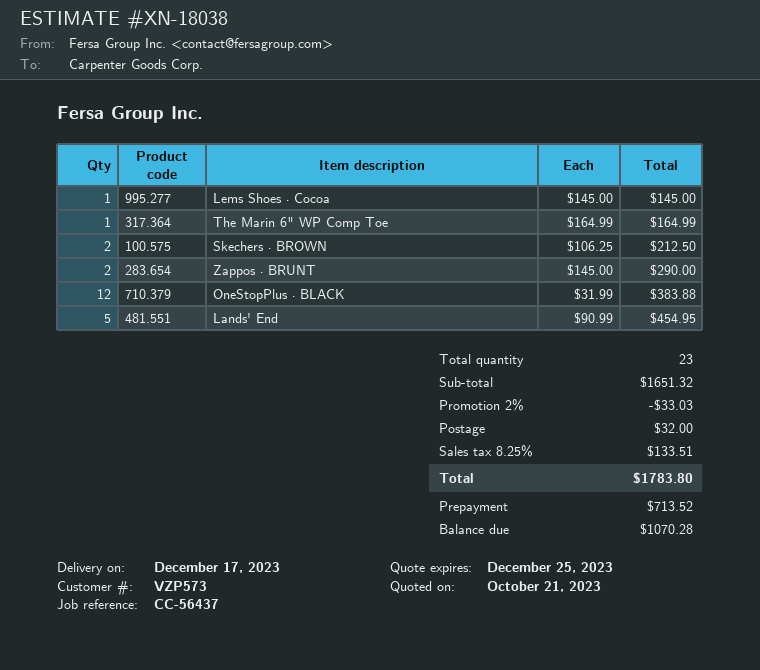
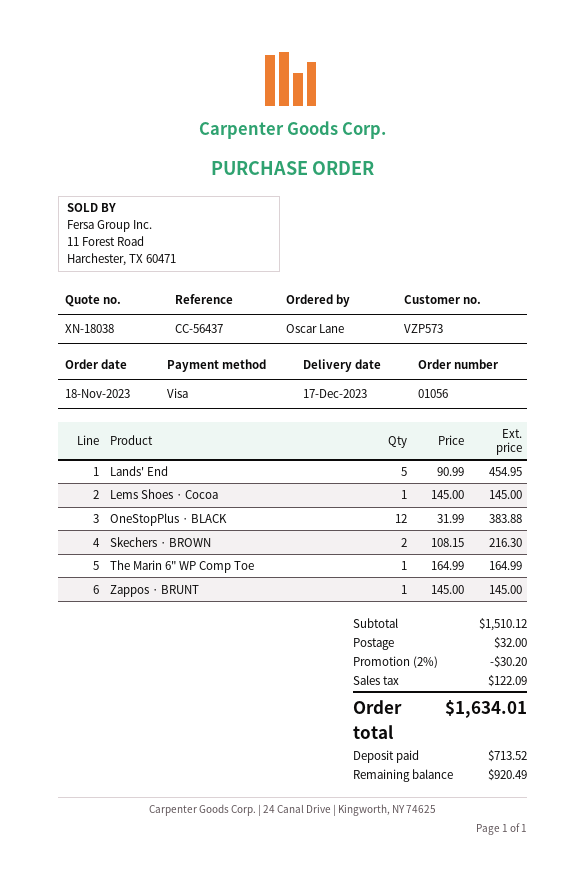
Skechers · BROWN: 2 x 106.25 = 212.50 -> 2 x 108.15 = 216.30
Zappos · BRUNT: 2 x 145.00 = 290.00 -> 1 x 145.00 = 145.00
subtotal: 1651.32 -> 1510.12
discount: 2% = 33.03 -> 2% = 30.20
tax: 133.51 -> 122.09
total: 1783.80 -> 1634.01
balance: 1070.28 -> 920.49

